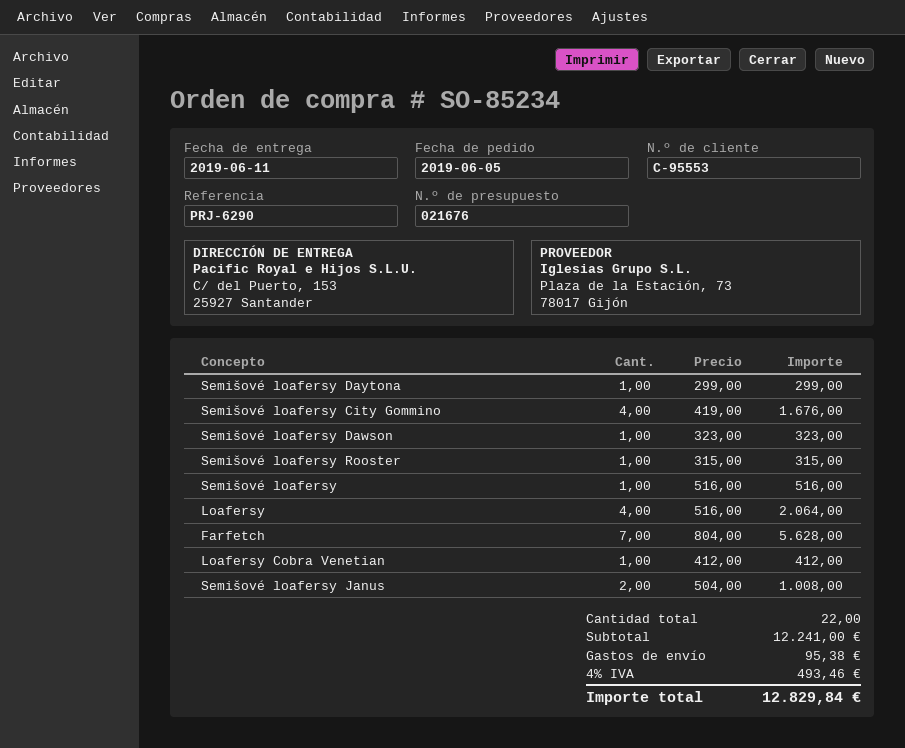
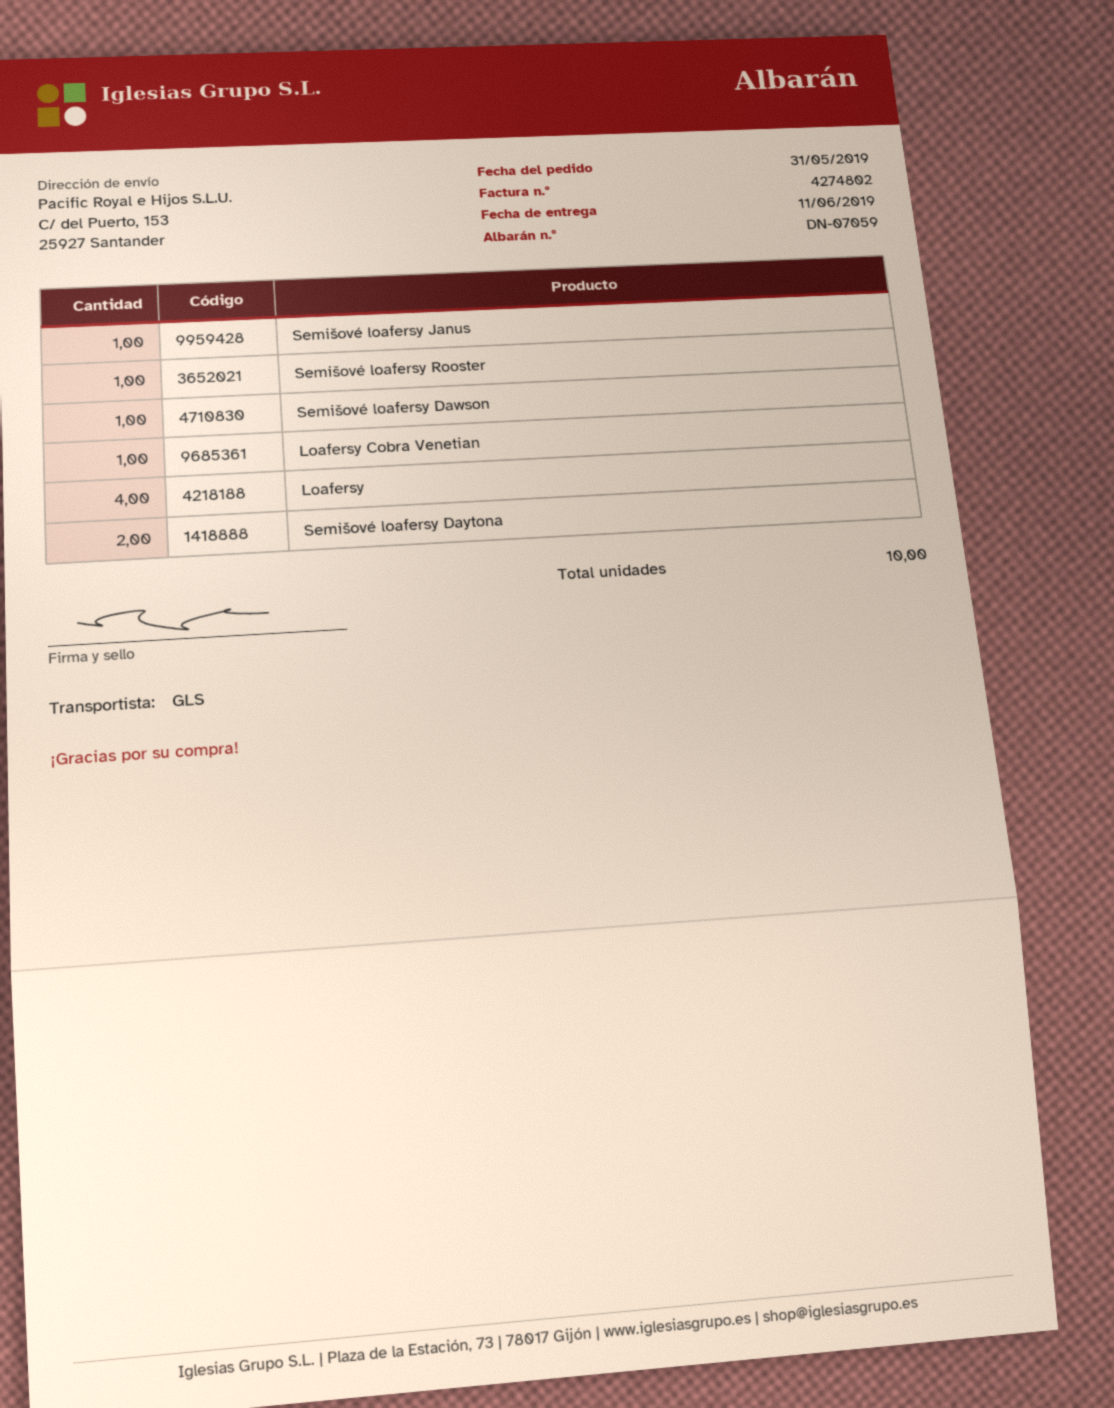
order date: 2019-06-05 -> 2019-05-31
Semišové loafersy Daytona: 1 -> 2
Semišové loafersy City Gommino: 4 -> none
Semišové loafersy: 1 -> none
Farfetch: 7 -> none
Semišové loafersy Janus: 2 -> 1
total quantity: 22 -> 10

